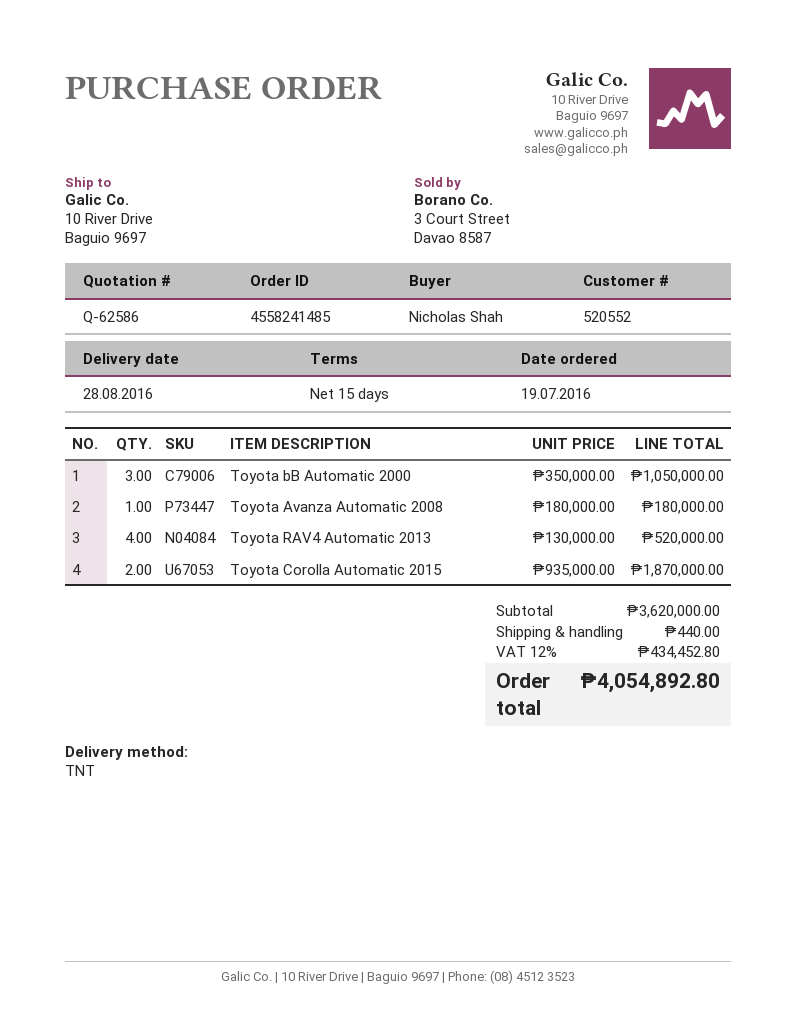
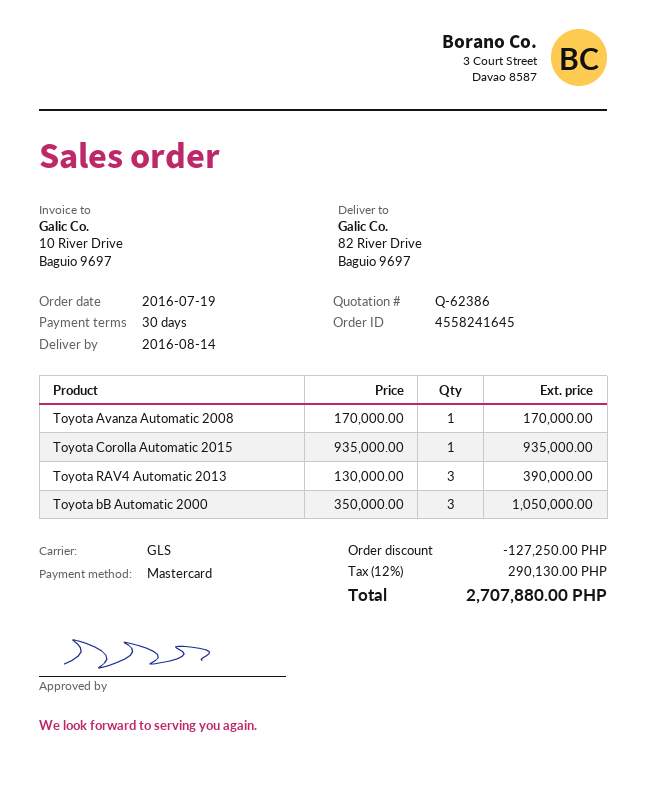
quote number: Q-62586 -> Q-62386
order number: 4558241485 -> 4558241645
delivery date: 2016-08-28 -> 2016-08-14
payment terms: 15 days -> 30 days
shipping method: TNT -> GLS
ship to: 10 River Drive, Baguio 9697 -> 82 River Drive, Baguio 9697
Toyota Avanza Automatic 2008: 1 x 180000.00 = 180000.00 -> 1 x 170000.00 = 170000.00
Toyota RAV4 Automatic 2013: 4 x 130000.00 = 520000.00 -> 3 x 130000.00 = 390000.00
Toyota Corolla Automatic 2015: 2 x 935000.00 = 1870000.00 -> 1 x 935000.00 = 935000.00
discount: none -> 127250.00
shipping: 440.00 -> none
tax: 12% = 434452.80 -> 12% = 290130.00
total: 4054892.80 -> 2707880.00

